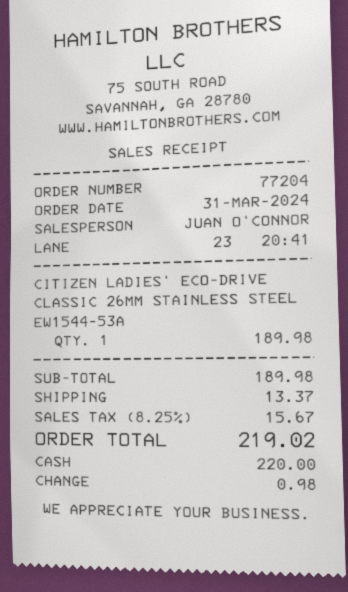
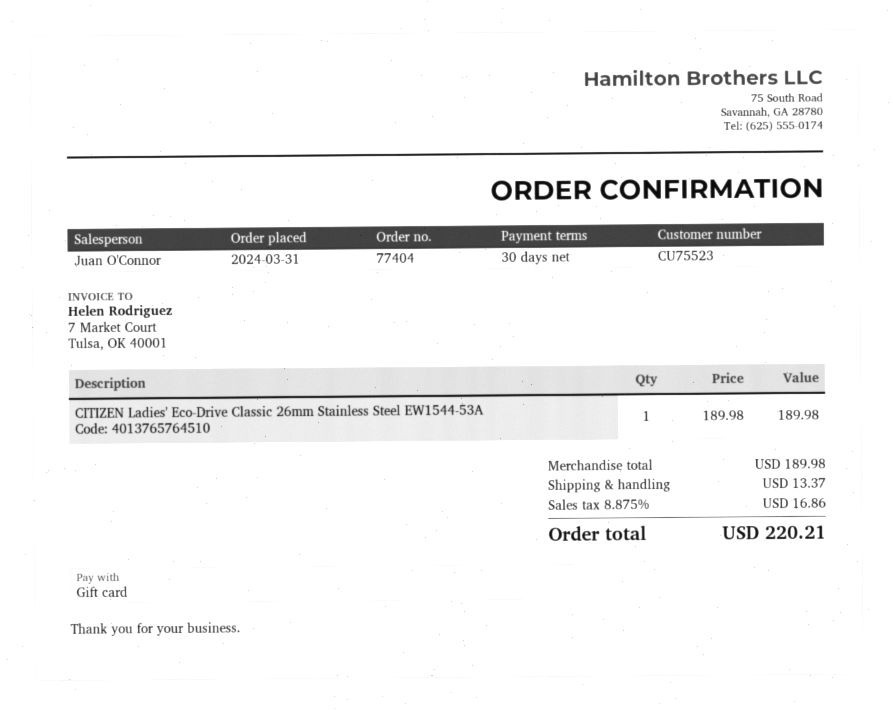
order number: 77204 -> 77404
payment method: cash -> gift card
tax: 8.25% = 15.67 -> 8.875% = 16.86
total: 219.02 -> 220.21

